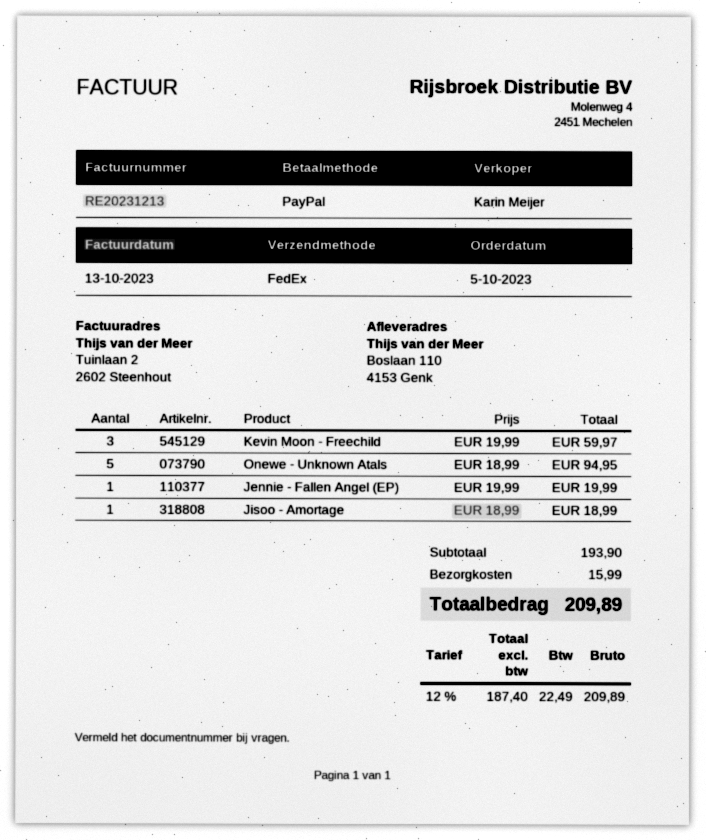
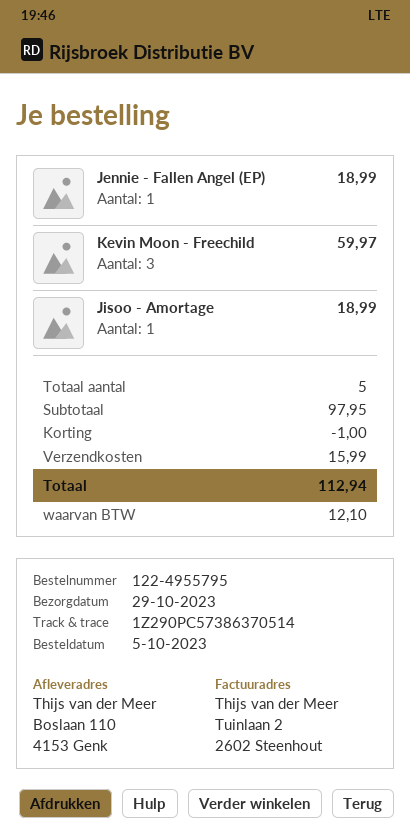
Onewe - Unknown Atals: 5 for 94.95 -> none
Jennie - Fallen Angel (EP): 1 for 19.99 -> 1 for 18.99
subtotal: 193.90 -> 97.95
discount: none -> 1.00
tax: 22.49 -> 12.10
total: 209.89 -> 112.94

